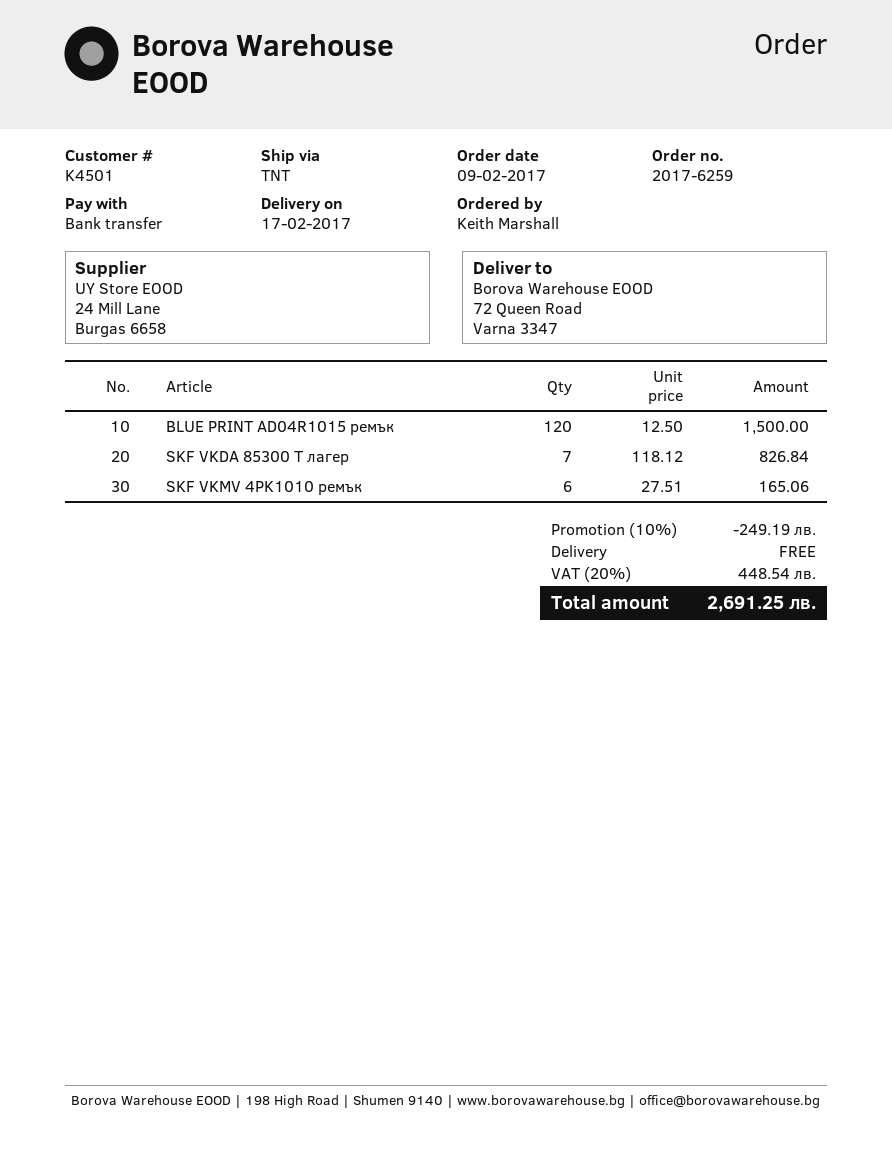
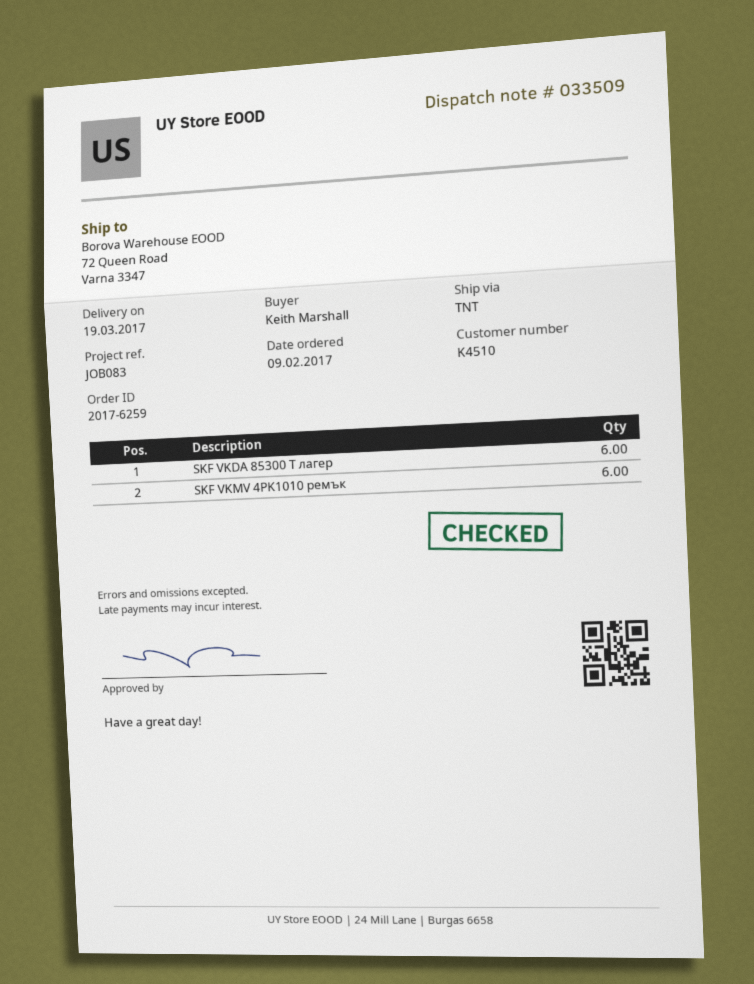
delivery date: 2017-02-17 -> 2017-03-19
customer number: K4501 -> K4510
BLUE PRINT AD04R1015 ремък: 120 -> none
SKF VKDA 85300 T лагер: 7 -> 6

